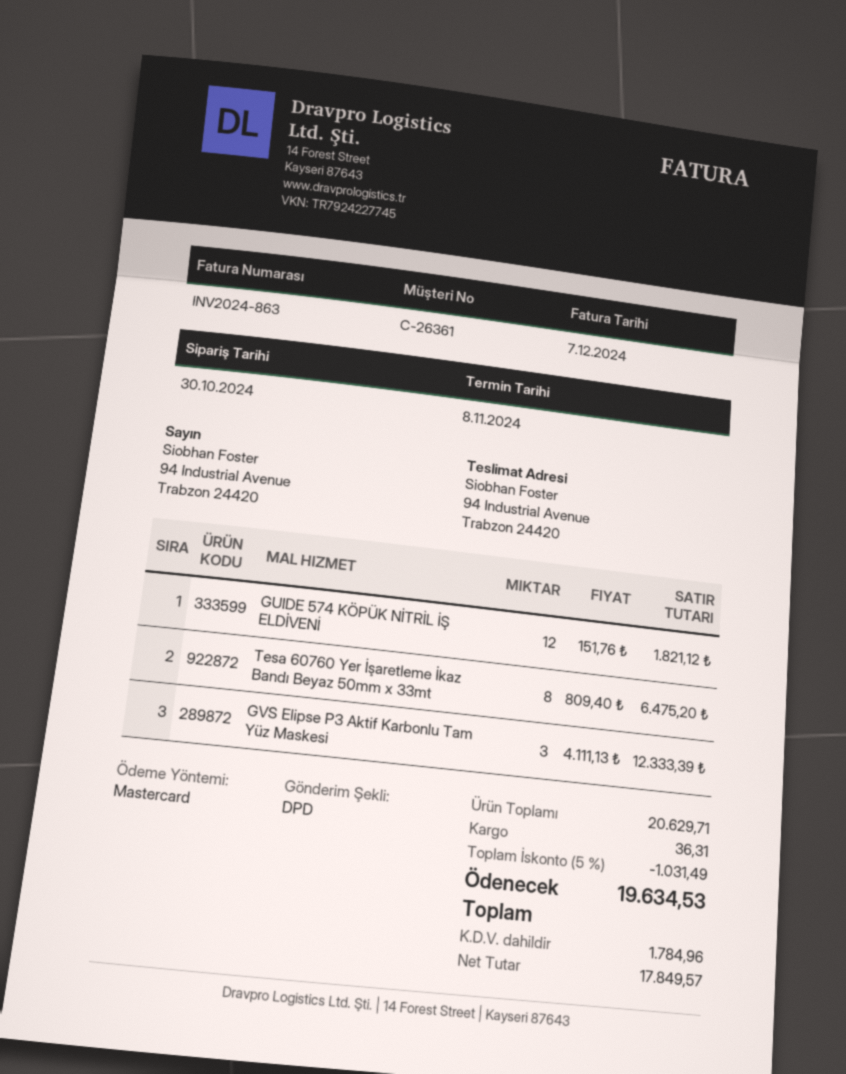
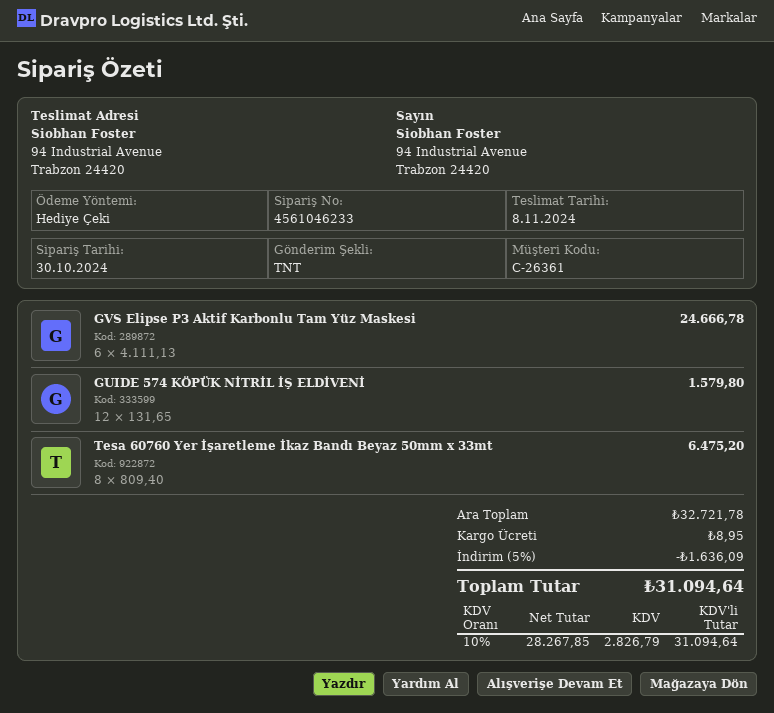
payment method: Mastercard -> gift card
shipping method: DPD -> TNT
GUIDE 574 KÖPÜK NİTRİL İŞ ELDİVENİ: 12 x 151.76 = 1821.12 -> 12 x 131.65 = 1579.80
GVS Elipse P3 Aktif Karbonlu Tam Yüz Maskesi: 3 x 4111.13 = 12333.39 -> 6 x 4111.13 = 24666.78
subtotal: 20629.71 -> 32721.78
discount: 5% = 1031.49 -> 5% = 1636.09
shipping: 36.31 -> 8.95
net: 17849.57 -> 28267.85
tax: 1784.96 -> 2826.79
total: 19634.53 -> 31094.64

